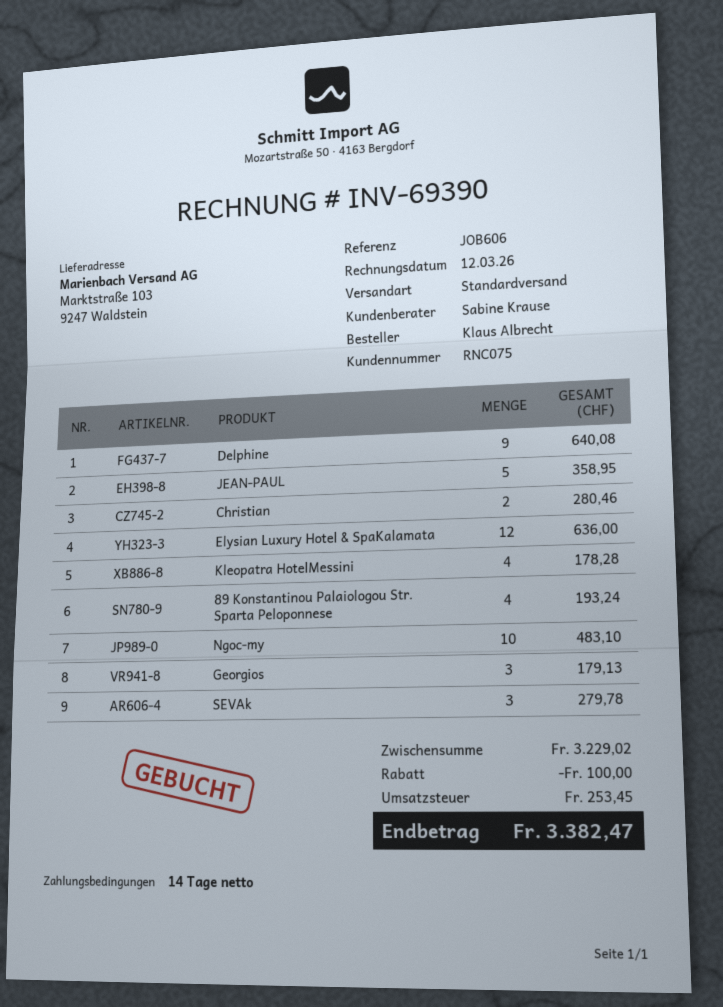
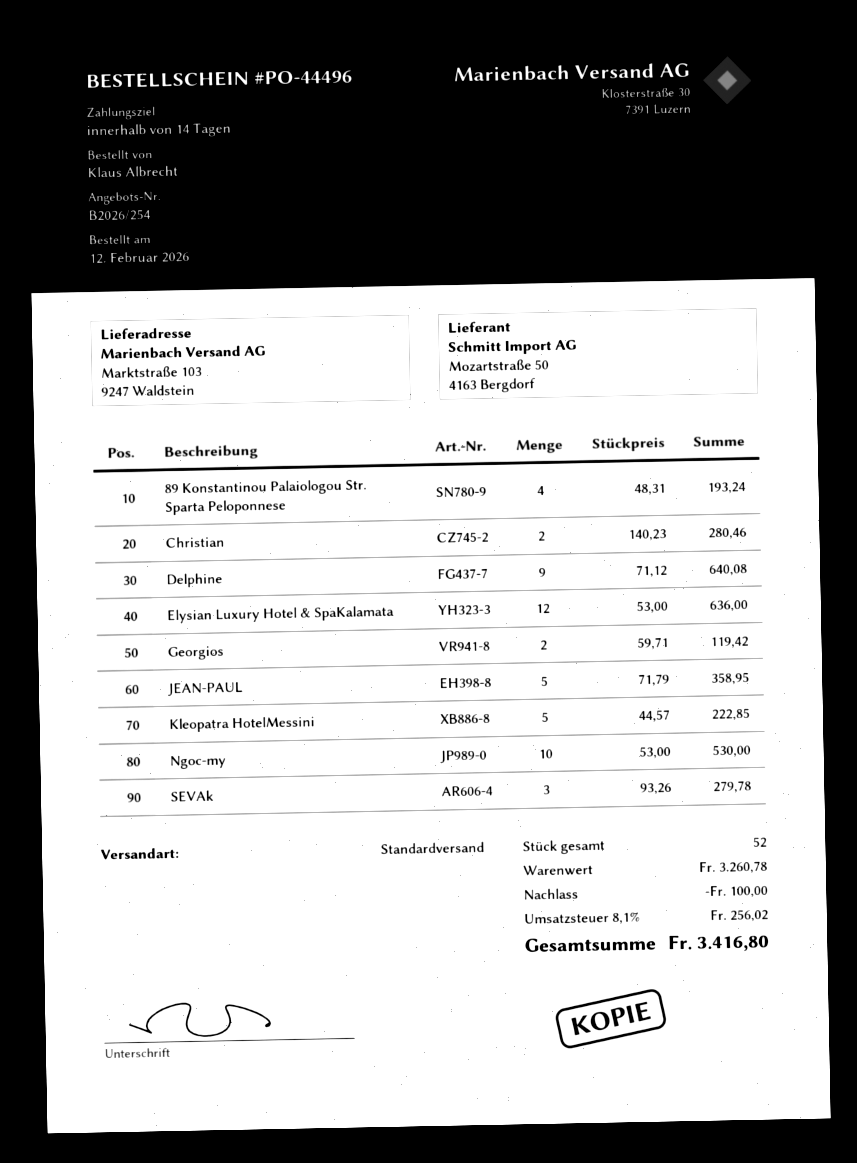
Kleopatra HotelMessini: 4 for 178.28 -> 5 for 222.85
Ngoc-my: 10 for 483.10 -> 10 for 530.00
Georgios: 3 for 179.13 -> 2 for 119.42
subtotal: 3229.02 -> 3260.78
tax: 253.45 -> 256.02
total: 3382.47 -> 3416.80

